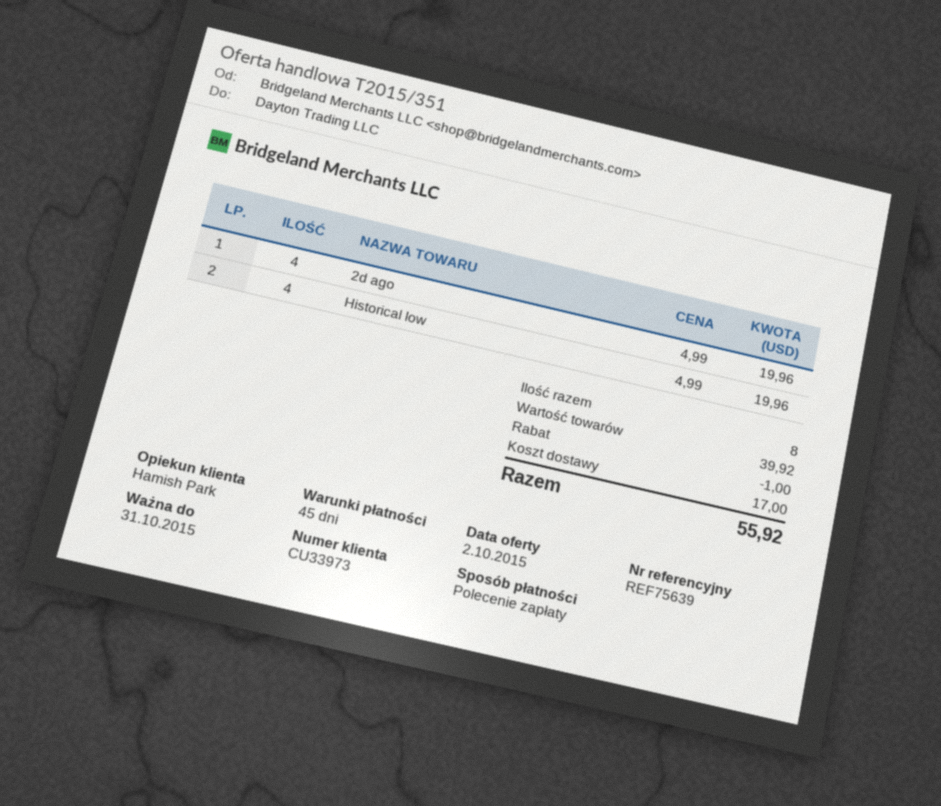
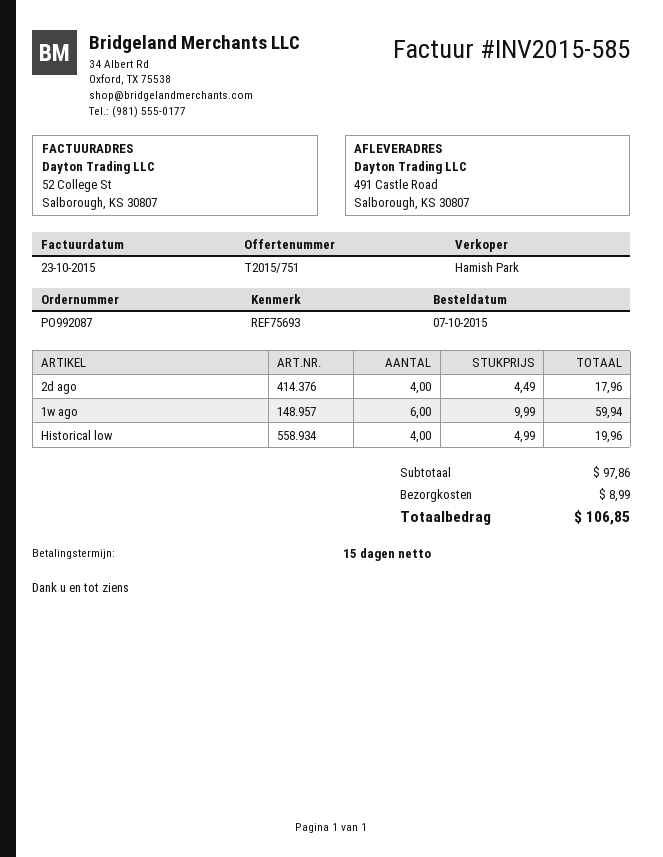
quote number: T2015/351 -> T2015/751
payment terms: 45 days -> 15 days
reference: REF75639 -> REF75693
2d ago: 4 x 4.99 = 19.96 -> 4 x 4.49 = 17.96
1w ago: none -> 6 x 9.99 = 59.94
subtotal: 39.92 -> 97.86
discount: 1.00 -> none
shipping: 17.00 -> 8.99
total: 55.92 -> 106.85

